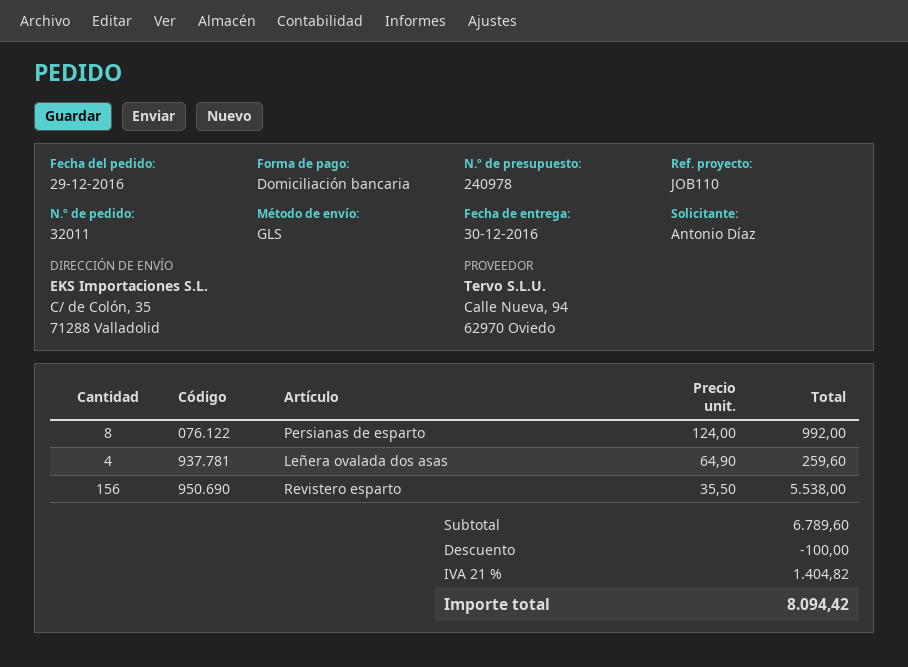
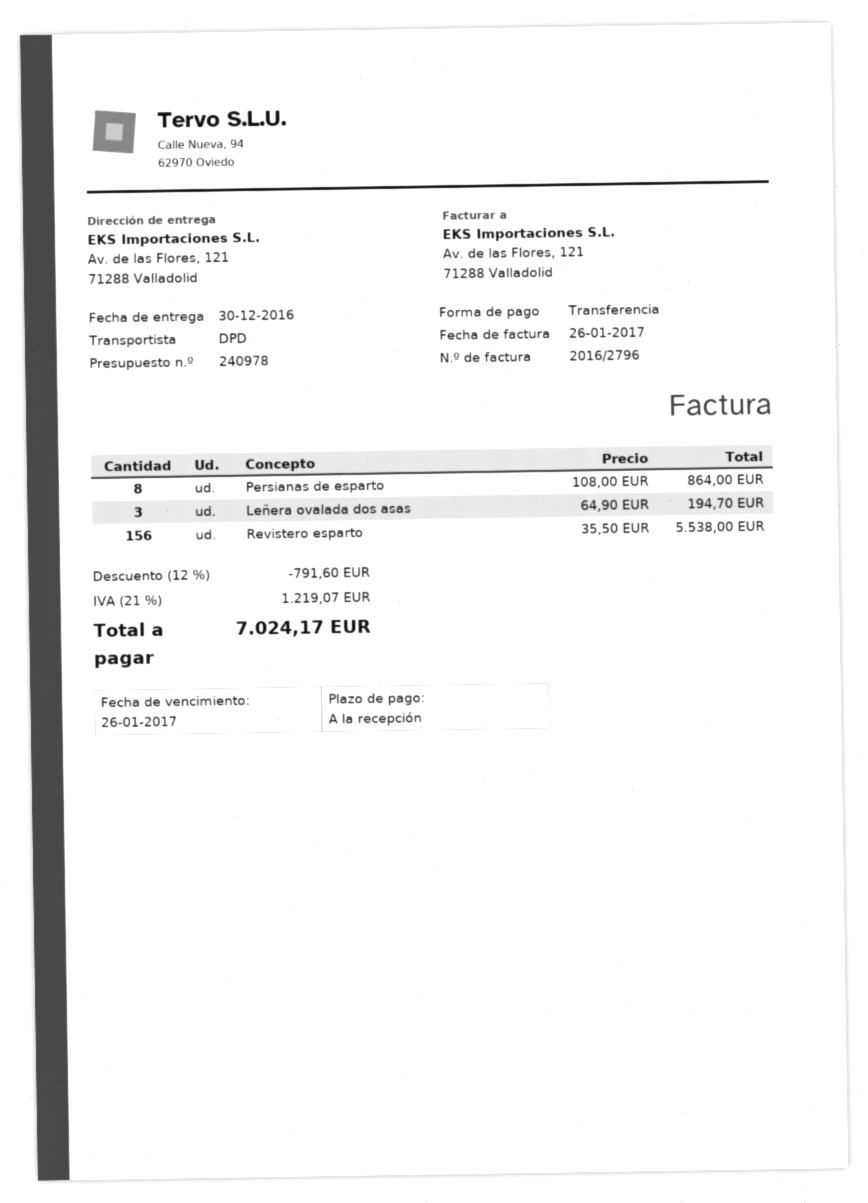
payment method: direct debit -> bank transfer
shipping method: GLS -> DPD
ship to: C/ de Colón, 35, 71288 Valladolid -> Av. de las Flores, 121, 71288 Valladolid
Persianas de esparto: 8 x 124.00 = 992.00 -> 8 x 108.00 = 864.00
Leñera ovalada dos asas: 4 x 64.90 = 259.60 -> 3 x 64.90 = 194.70
discount: 100.00 -> 791.60
tax: 21% = 1404.82 -> 21% = 1219.07
total: 8094.42 -> 7024.17

